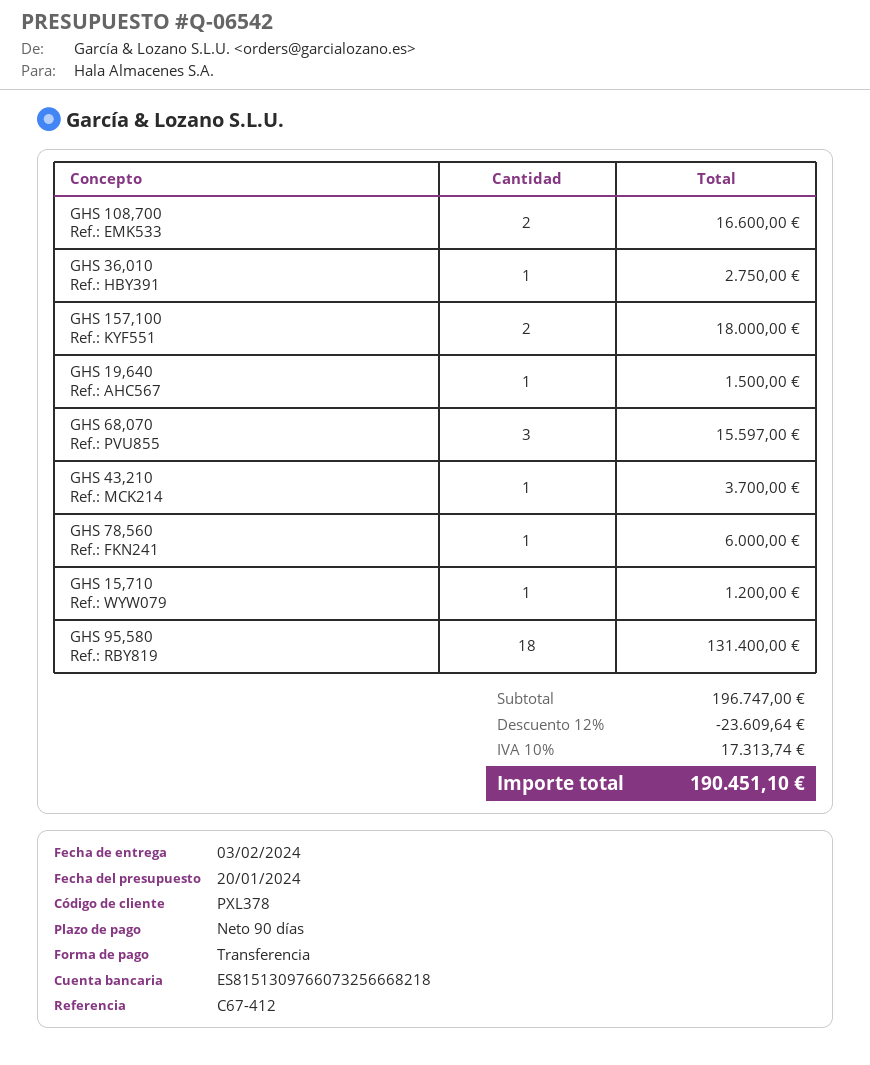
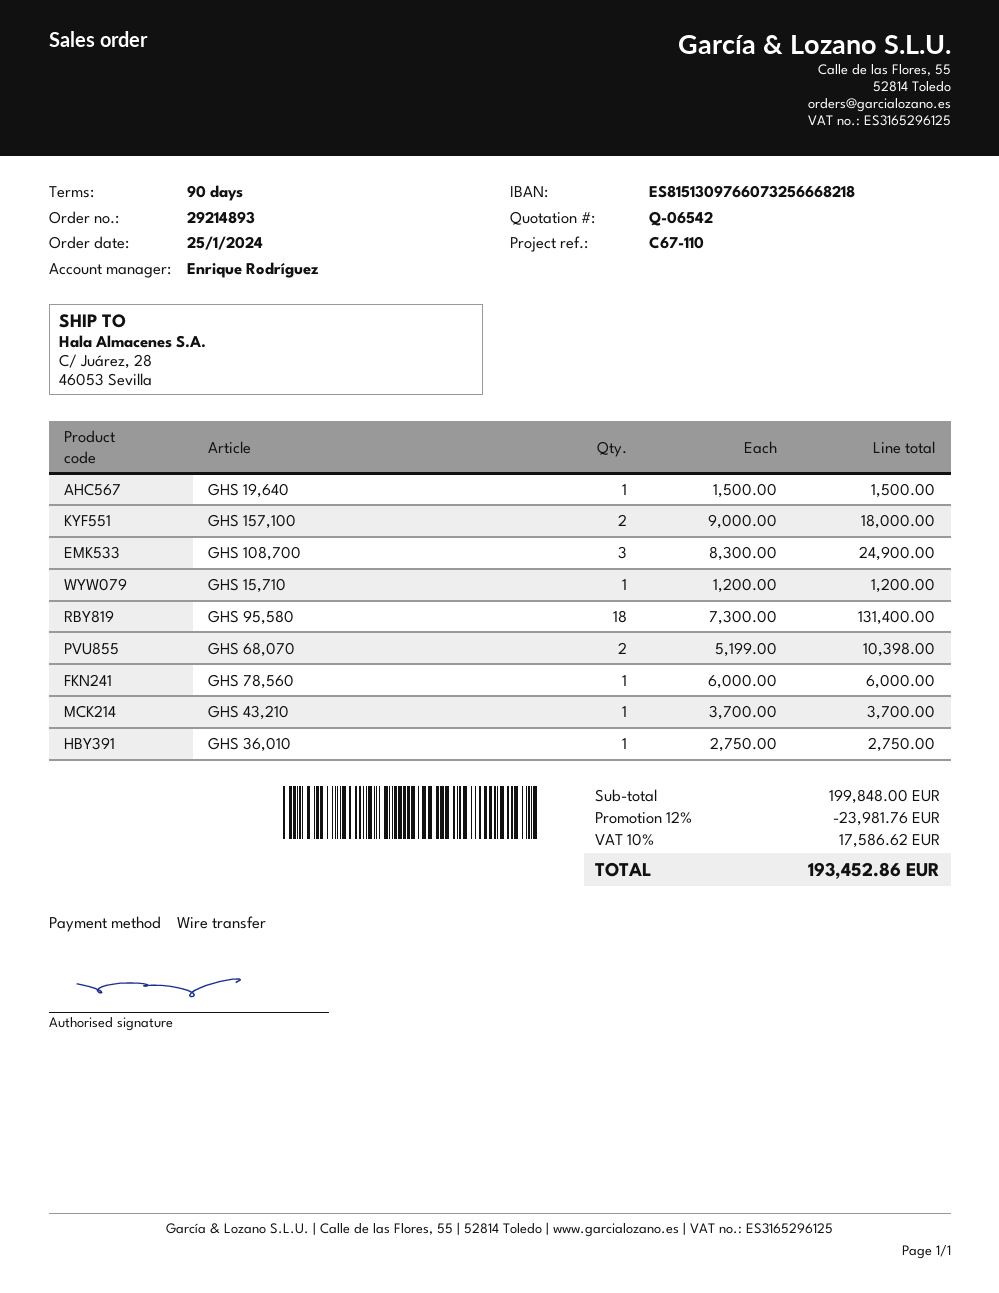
reference: C67-412 -> C67-110
GHS 108,700: 2 for 16600.00 -> 3 for 24900.00
GHS 68,070: 3 for 15597.00 -> 2 for 10398.00
subtotal: 196747.00 -> 199848.00
discount: 12% = 23609.64 -> 12% = 23981.76
tax: 10% = 17313.74 -> 10% = 17586.62
total: 190451.10 -> 193452.86

